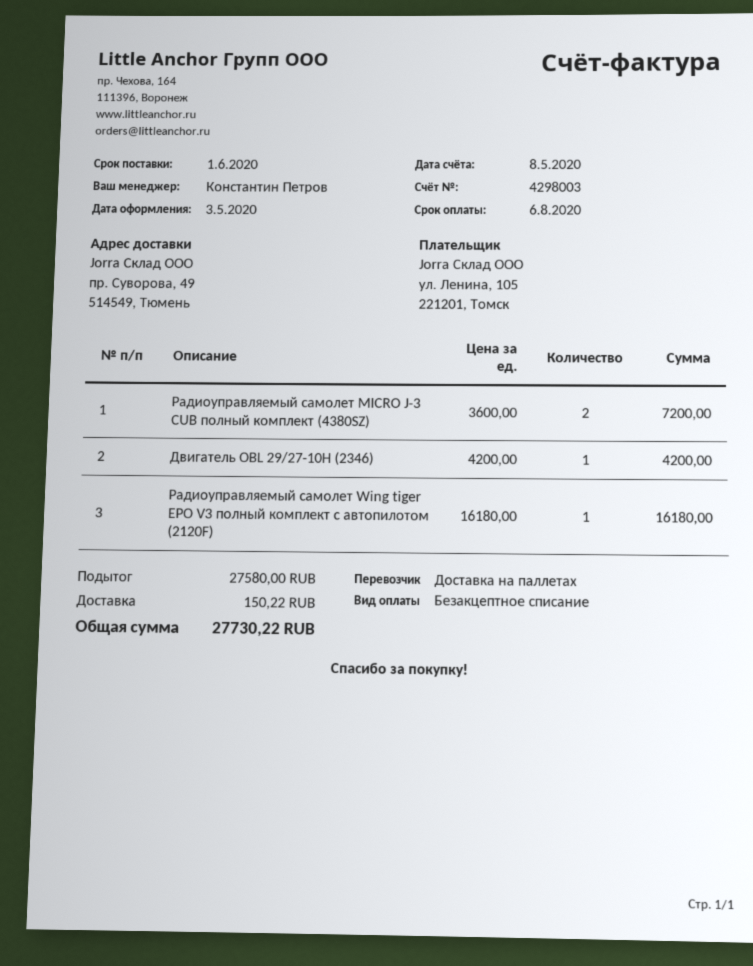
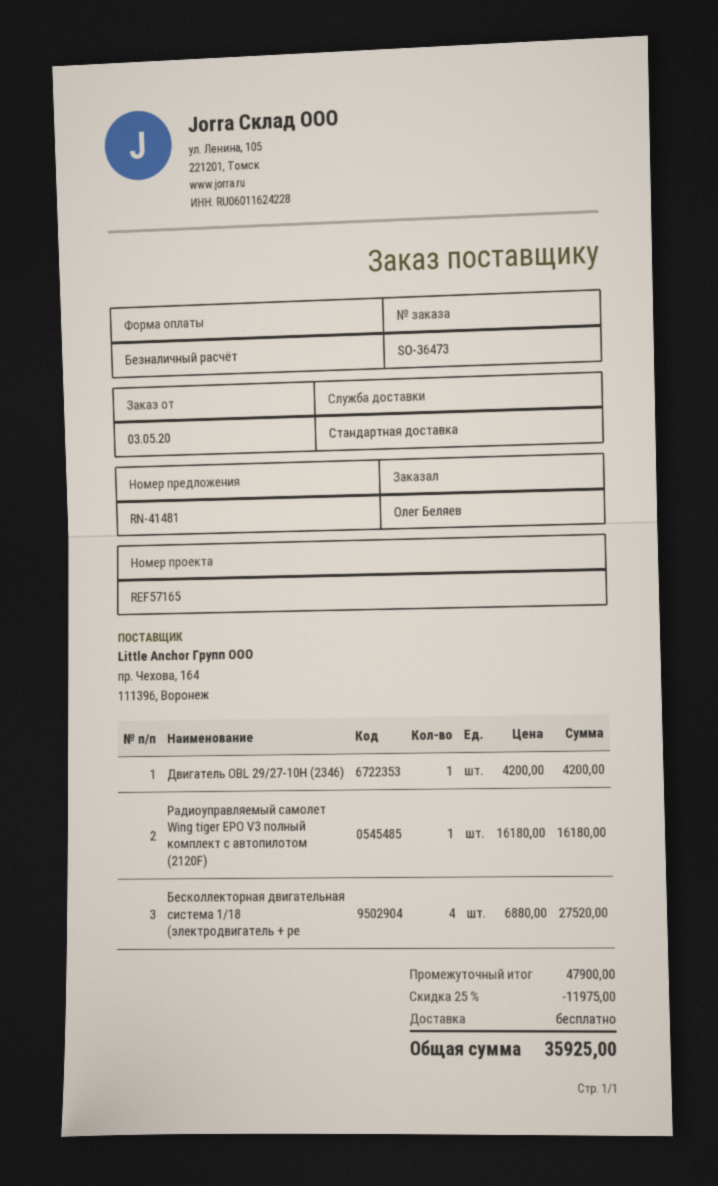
payment method: direct debit -> bank transfer
shipping method: pallet freight -> standard
Радиоуправляемый самолет MICRO J-3 CUB полный комплект (4380SZ): 2 x 3600.00 = 7200.00 -> none
Бесколлекторная двигательная система 1/18 (электродвигатель + ре: none -> 4 x 6880.00 = 27520.00
subtotal: 27580.00 -> 47900.00
discount: none -> 25% = 11975.00
shipping: 150.22 -> 0.00
total: 27730.22 -> 35925.00

